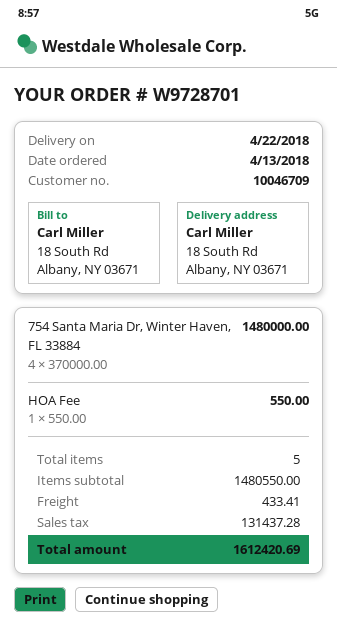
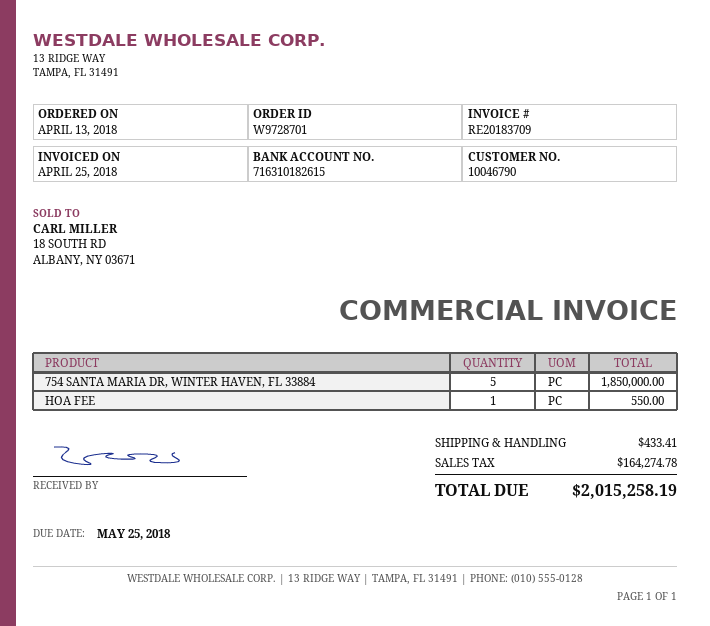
customer number: 10046709 -> 10046790
754 Santa Maria Dr, Winter Haven, FL 33884: 4 for 1480000.00 -> 5 for 1850000.00
tax: 131437.28 -> 164274.78
total: 1612420.69 -> 2015258.19

